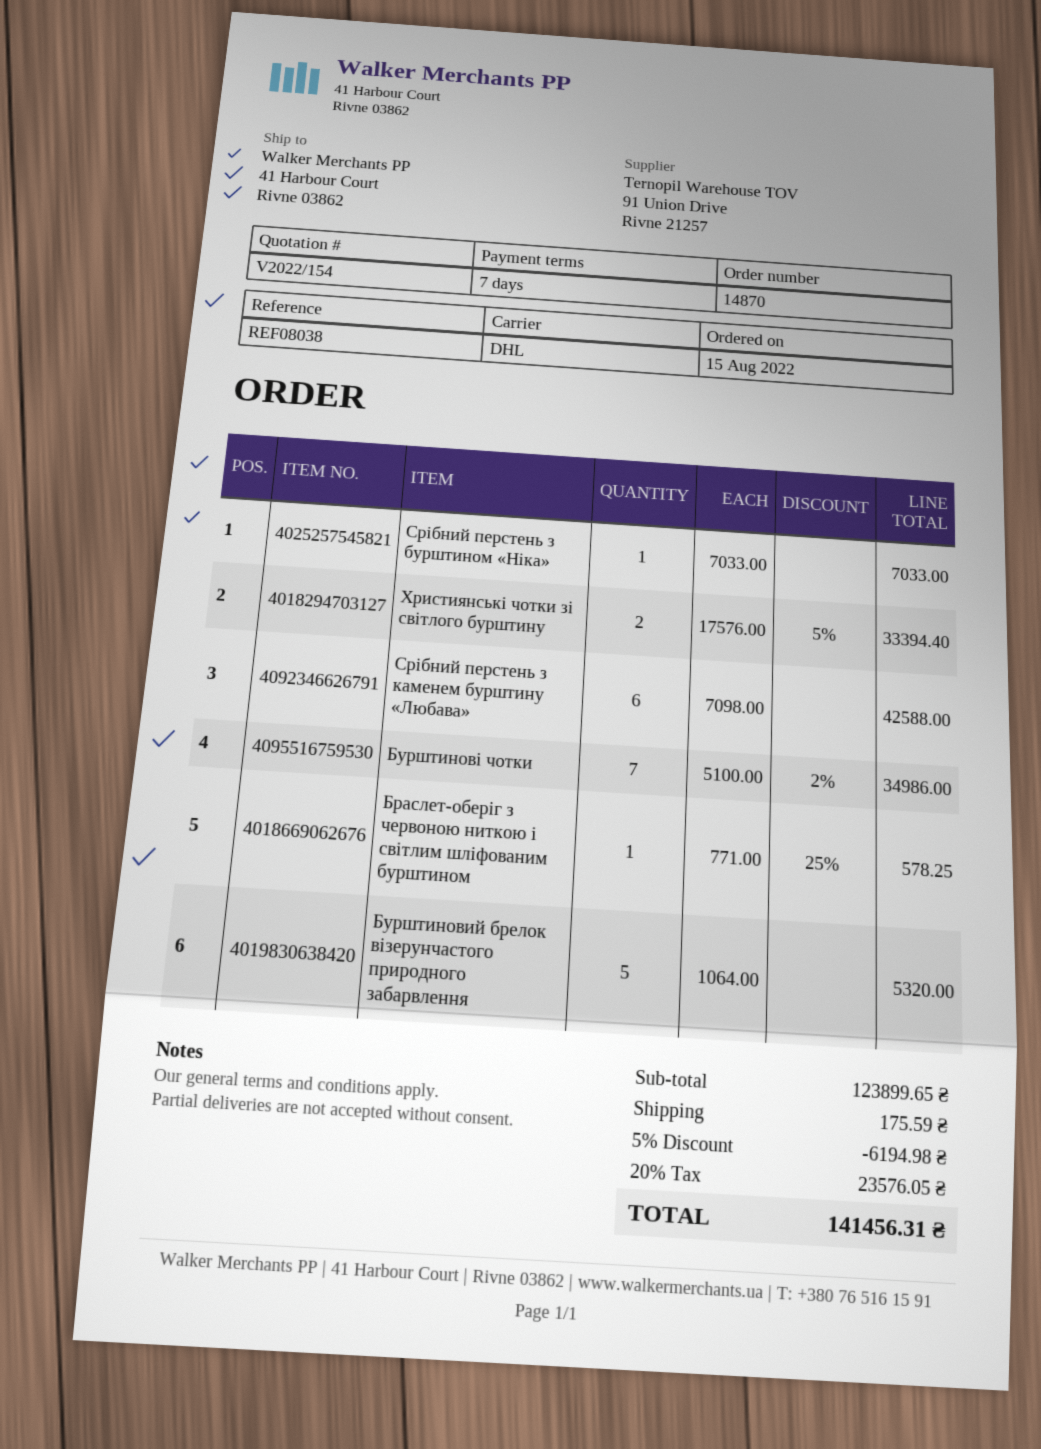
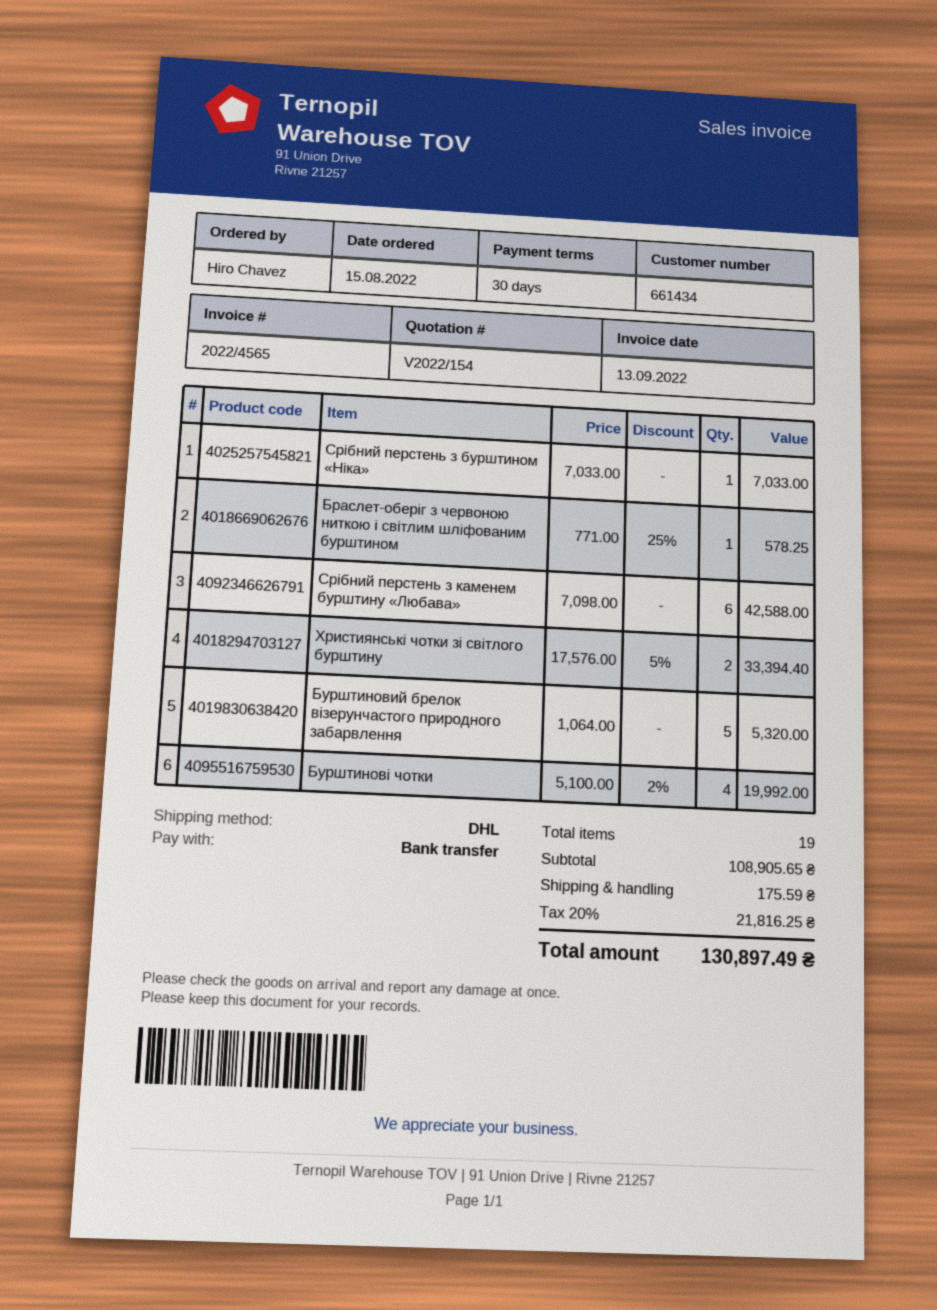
payment terms: 7 days -> 30 days
Бурштинові чотки: 7 x 5100.00 - 2% = 34986.00 -> 4 x 5100.00 - 2% = 19992.00
subtotal: 123899.65 -> 108905.65
discount: 5% = 6194.98 -> none
tax: 20% = 23576.05 -> 20% = 21816.25
total: 141456.31 -> 130897.49

